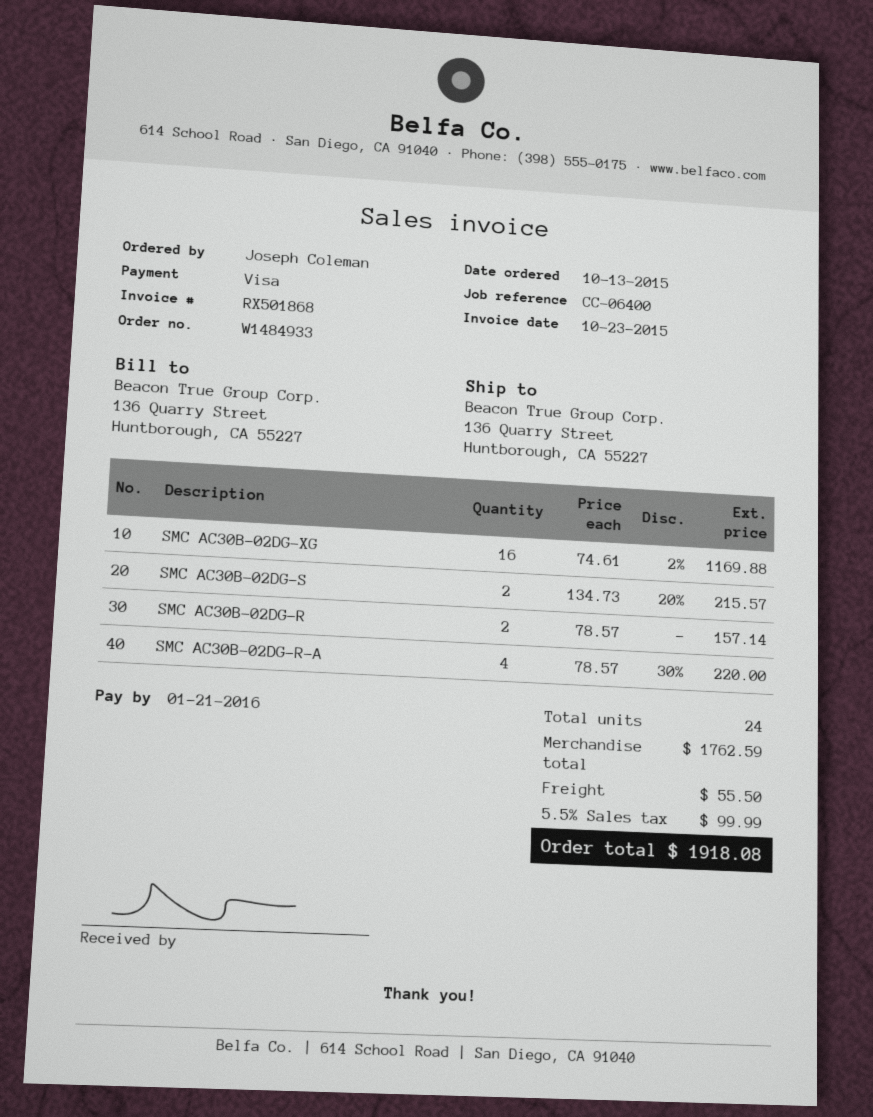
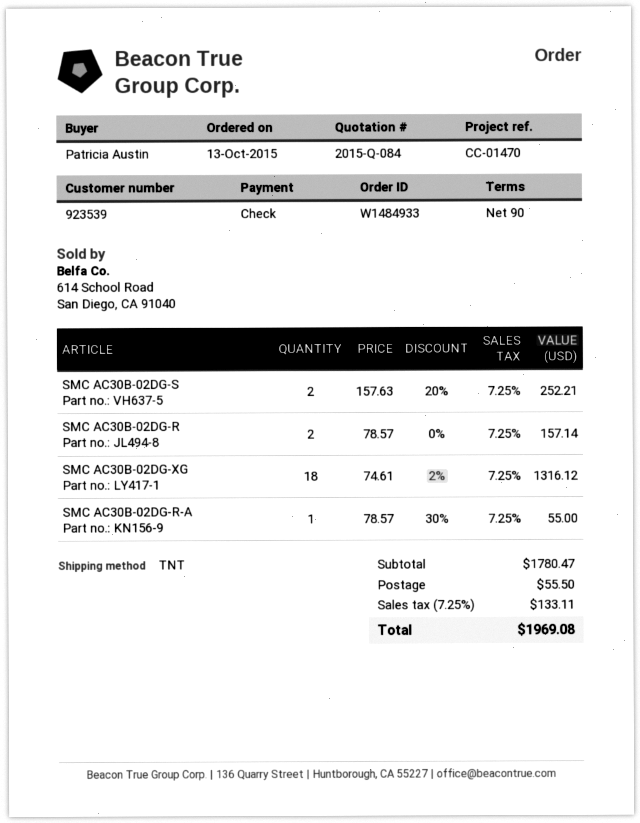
reference: CC-06400 -> CC-01470
ordered by: Joseph Coleman -> Patricia Austin
payment method: Visa -> cheque
SMC AC30B-02DG-XG: 16 x 74.61 - 2% = 1169.88 -> 18 x 74.61 - 2% = 1316.12
SMC AC30B-02DG-S: 2 x 134.73 - 20% = 215.57 -> 2 x 157.63 - 20% = 252.21
SMC AC30B-02DG-R-A: 4 x 78.57 - 30% = 220.00 -> 1 x 78.57 - 30% = 55.00
subtotal: 1762.59 -> 1780.47
tax: 5.5% = 99.99 -> 7.25% = 133.11
total: 1918.08 -> 1969.08

